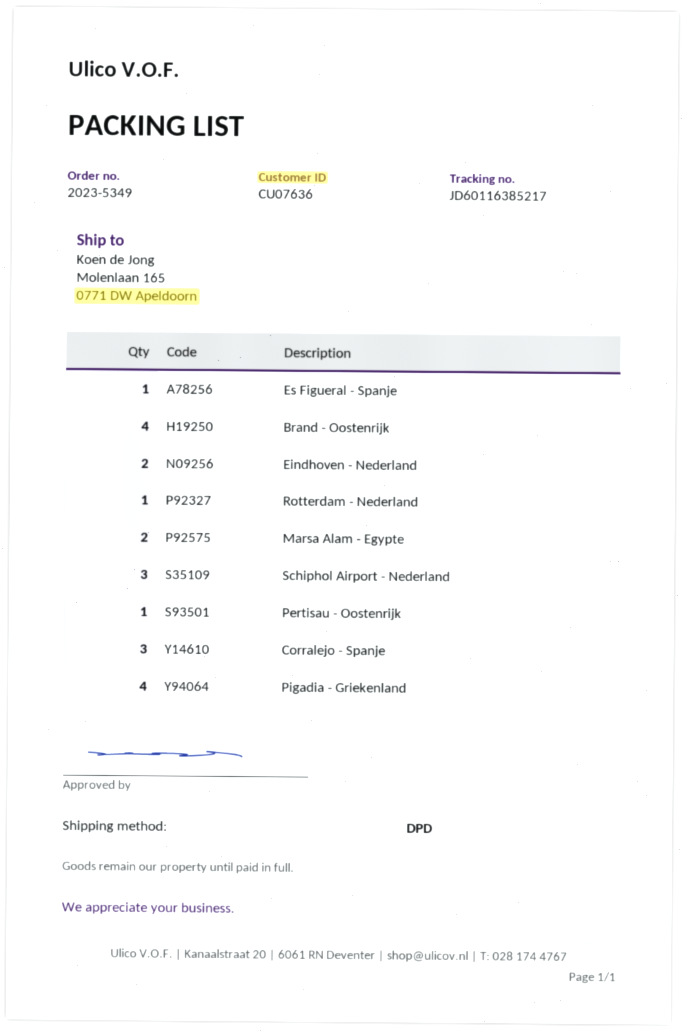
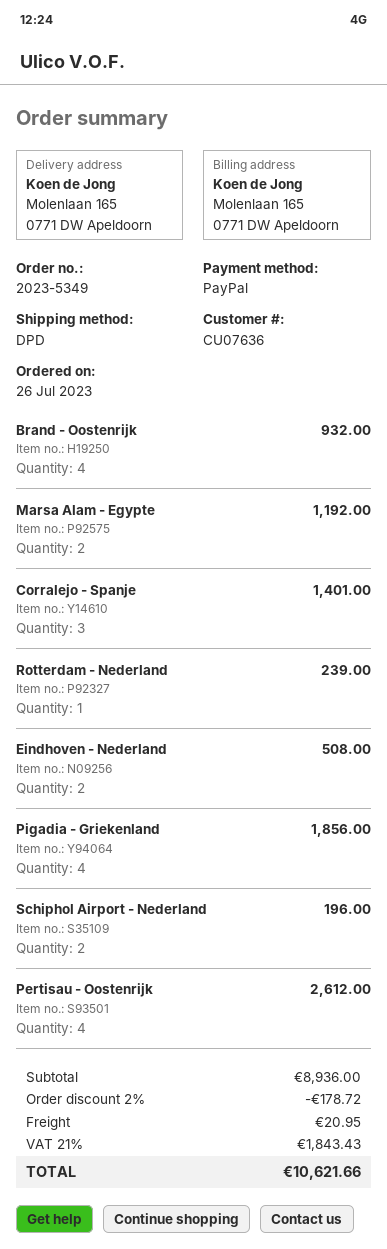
Es Figueral - Spanje: 1 -> none
Schiphol Airport - Nederland: 3 -> 2
Pertisau - Oostenrijk: 1 -> 4

